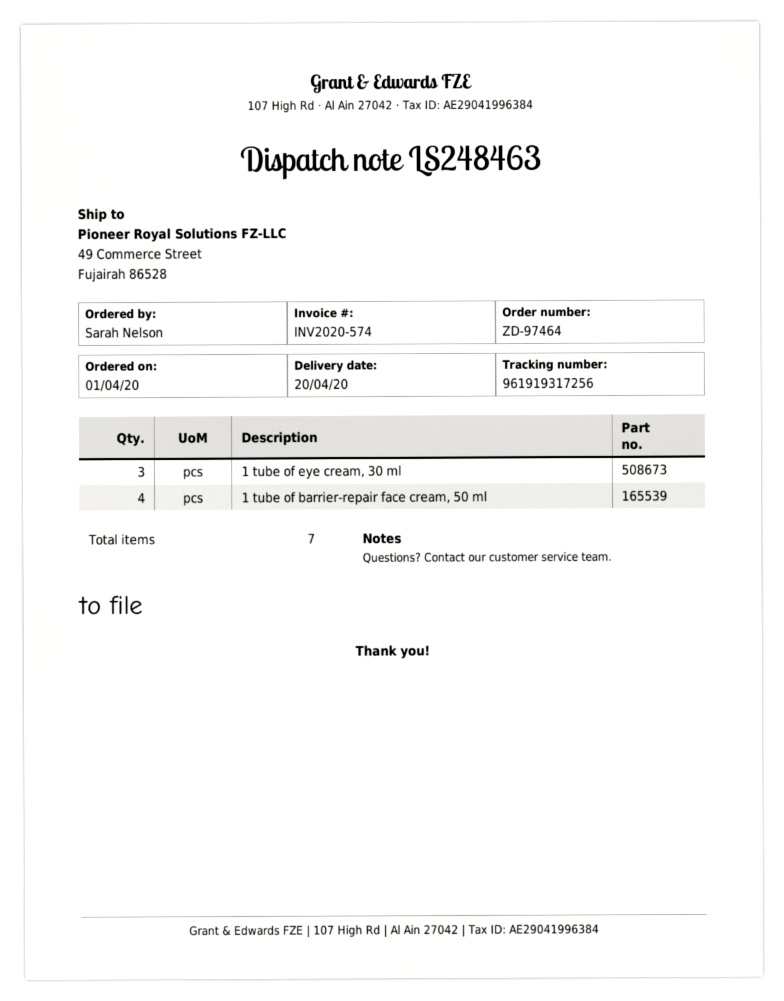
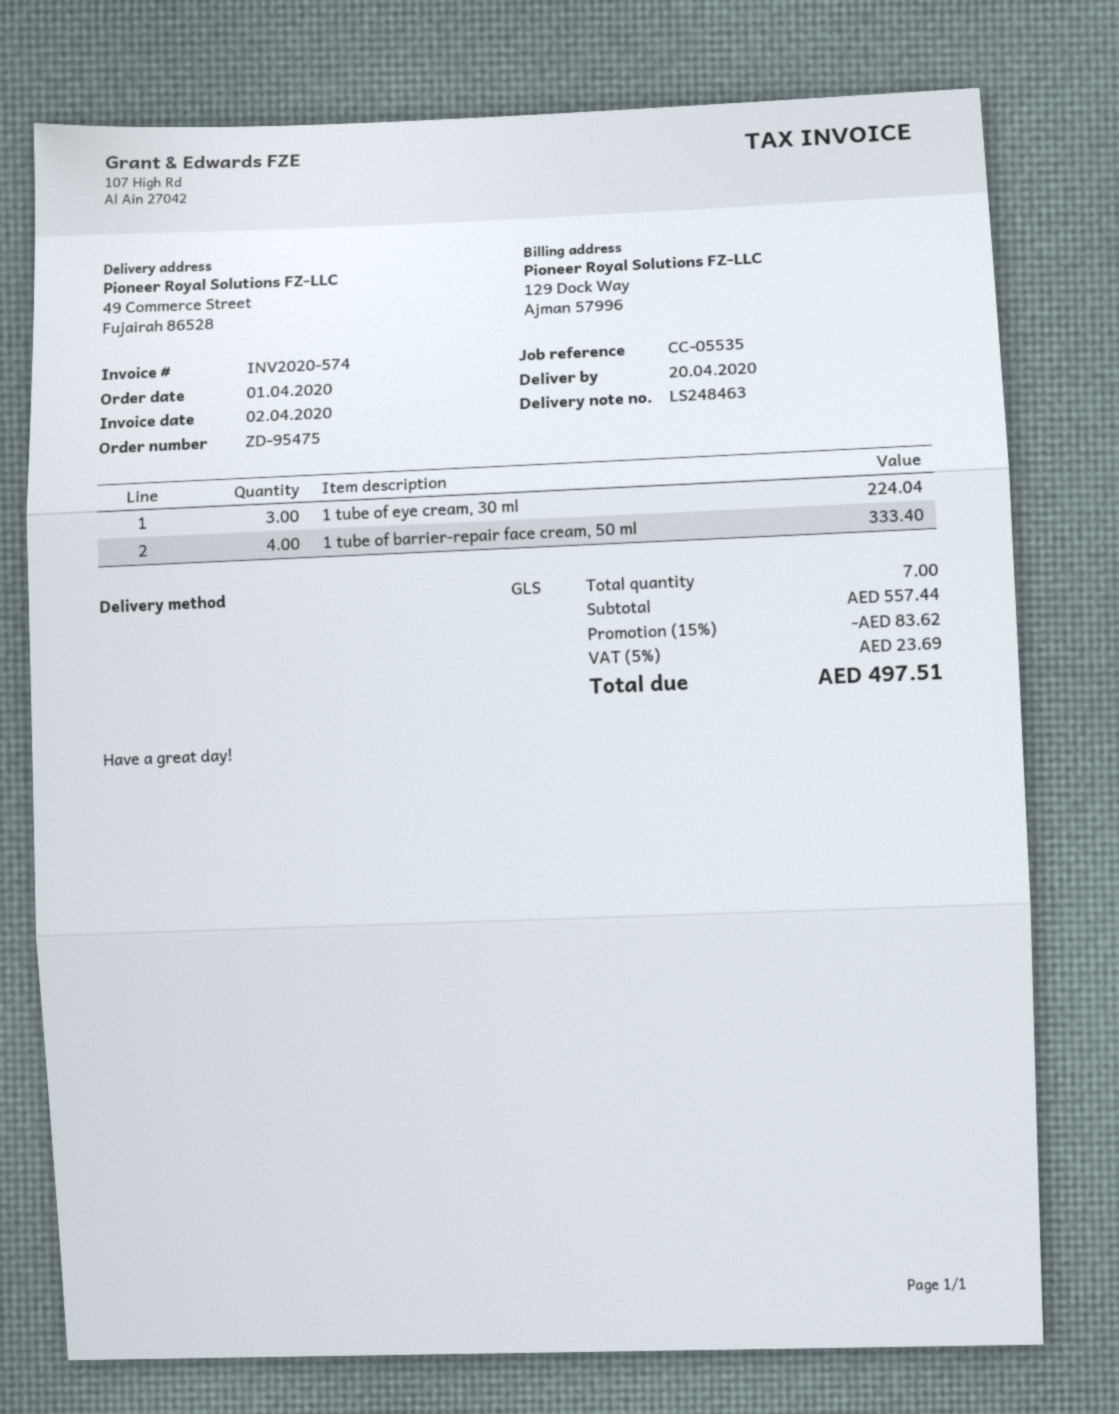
order number: ZD-97464 -> ZD-95475

